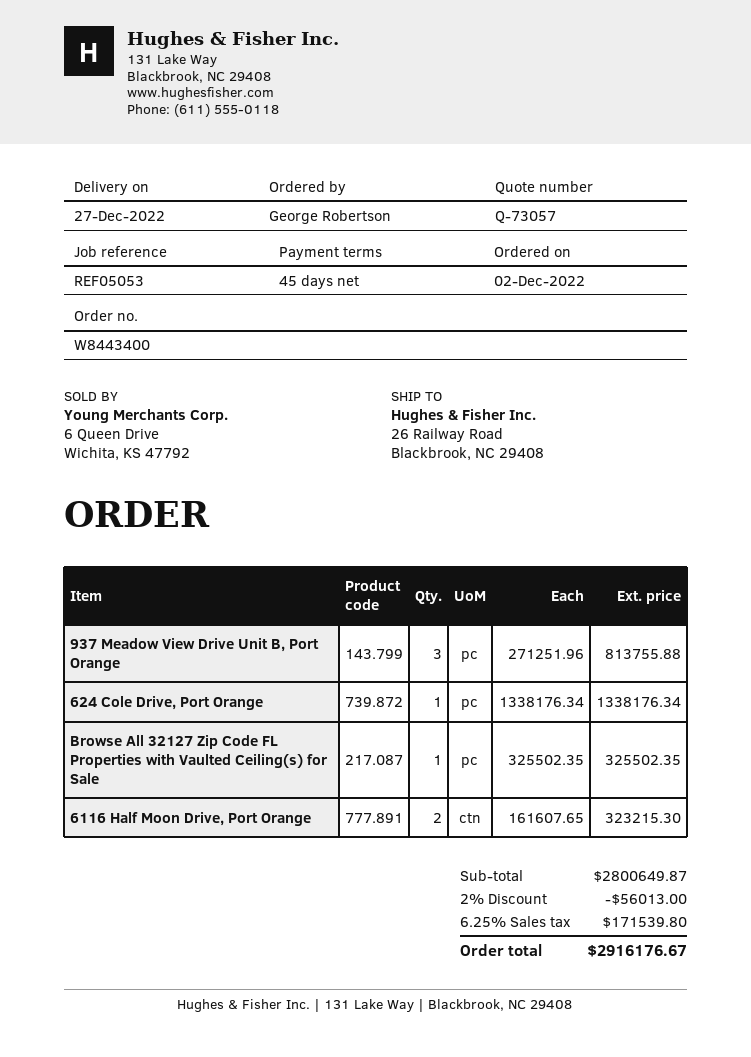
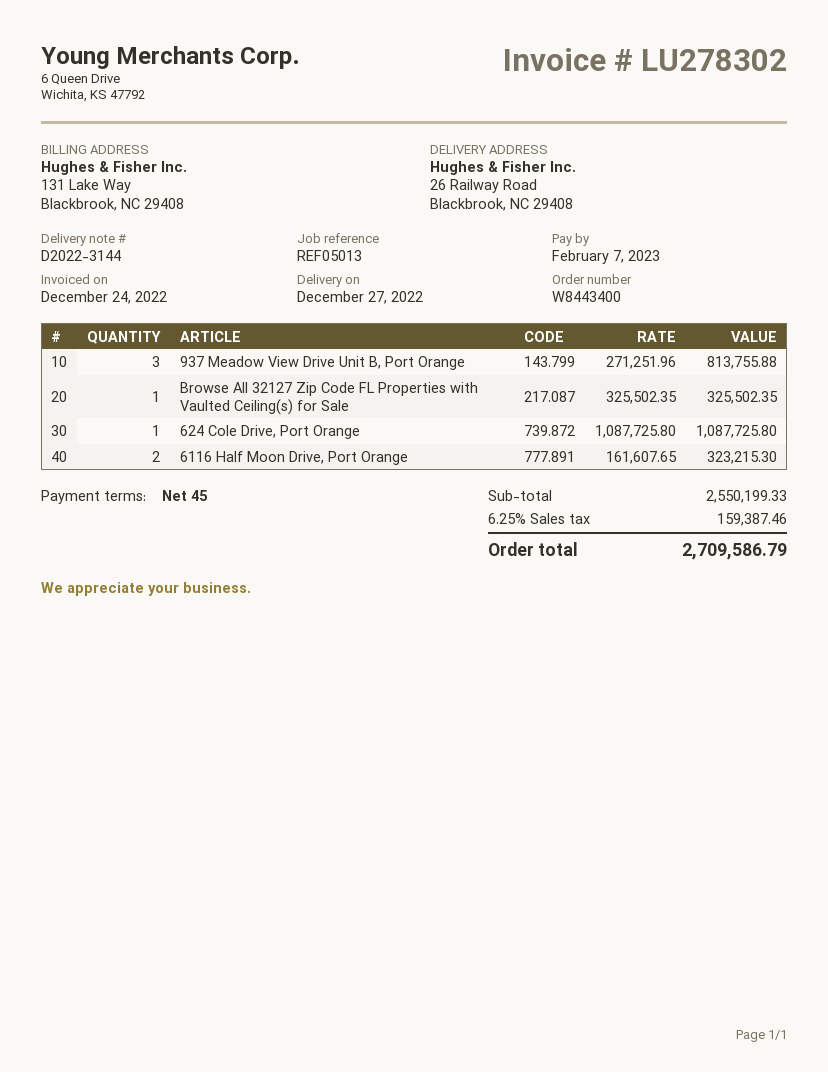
reference: REF05053 -> REF05013
624 Cole Drive, Port Orange: 1 x 1338176.34 = 1338176.34 -> 1 x 1087725.80 = 1087725.80
subtotal: 2800649.87 -> 2550199.33
discount: 2% = 56013.00 -> none
tax: 6.25% = 171539.80 -> 6.25% = 159387.46
total: 2916176.67 -> 2709586.79

